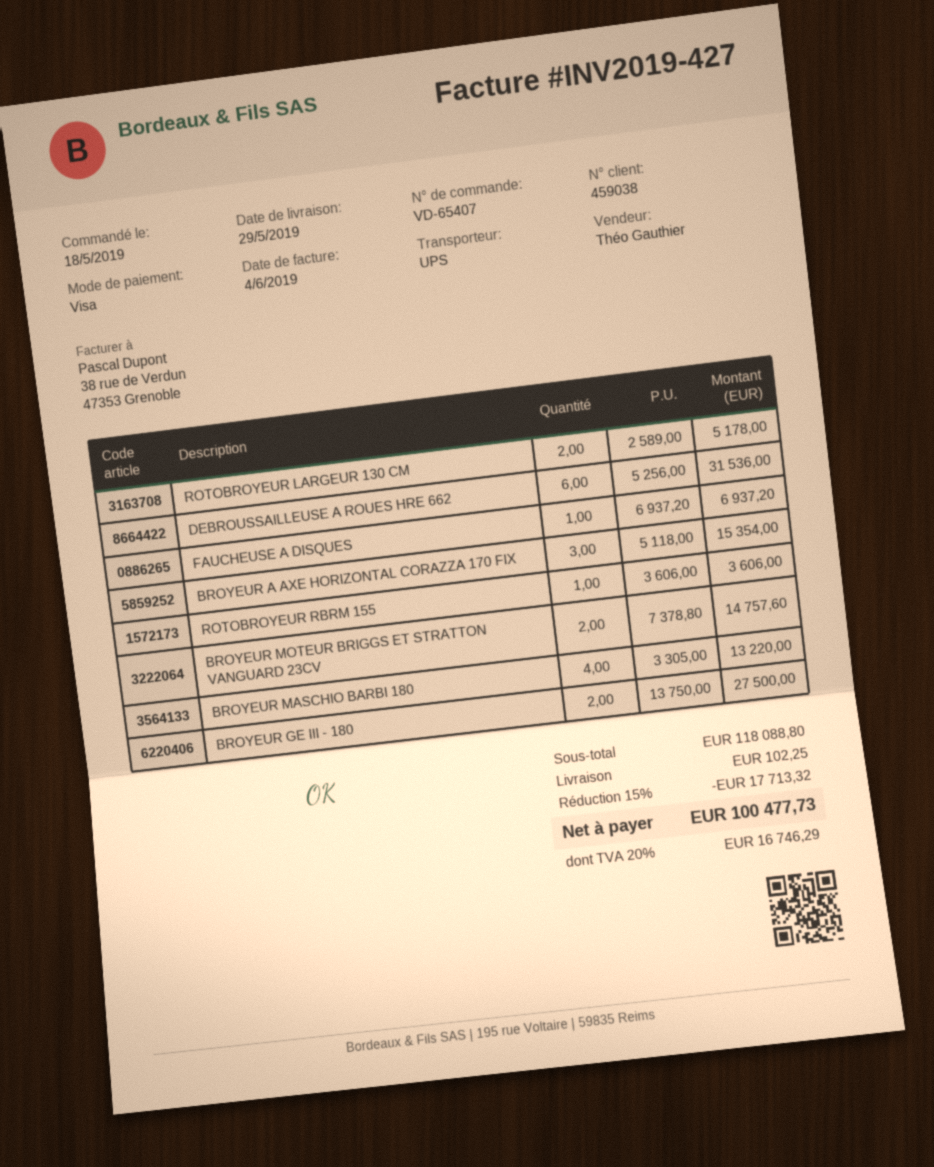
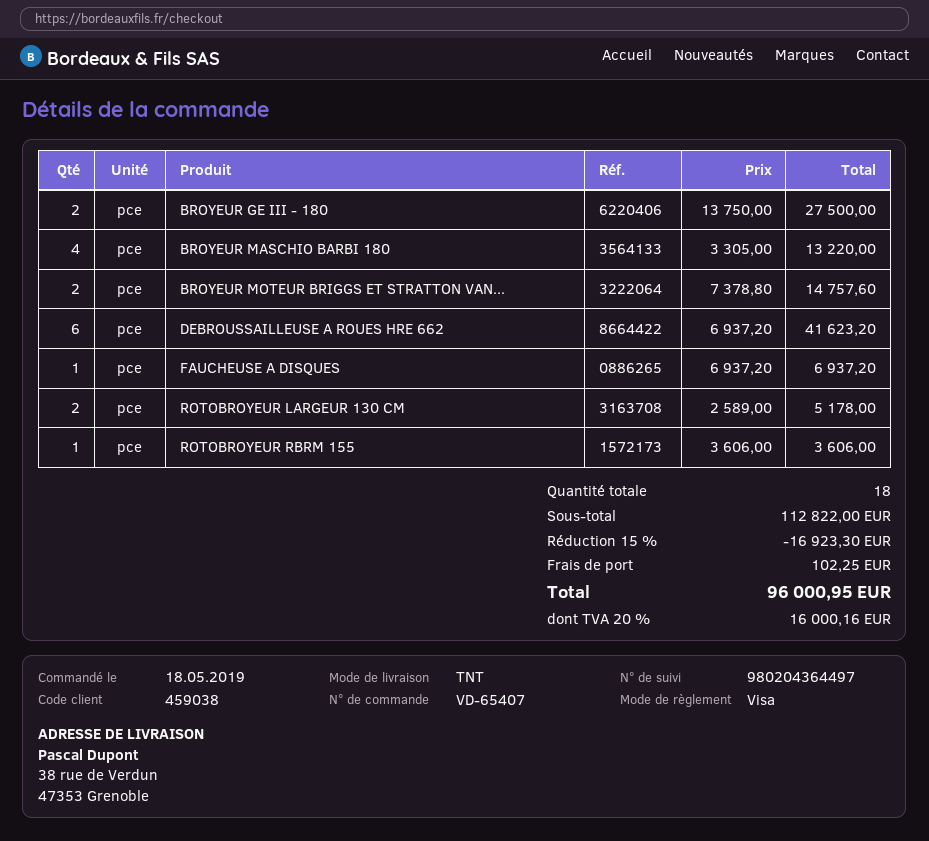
shipping method: UPS -> TNT
DEBROUSSAILLEUSE A ROUES HRE 662: 6 x 5256.00 = 31536.00 -> 6 x 6937.20 = 41623.20
BROYEUR A AXE HORIZONTAL CORAZZA 170 FIX: 3 x 5118.00 = 15354.00 -> none
subtotal: 118088.80 -> 112822.00
discount: 15% = 17713.32 -> 15% = 16923.30
tax: 20% = 16746.29 -> 20% = 16000.16
total: 100477.73 -> 96000.95

